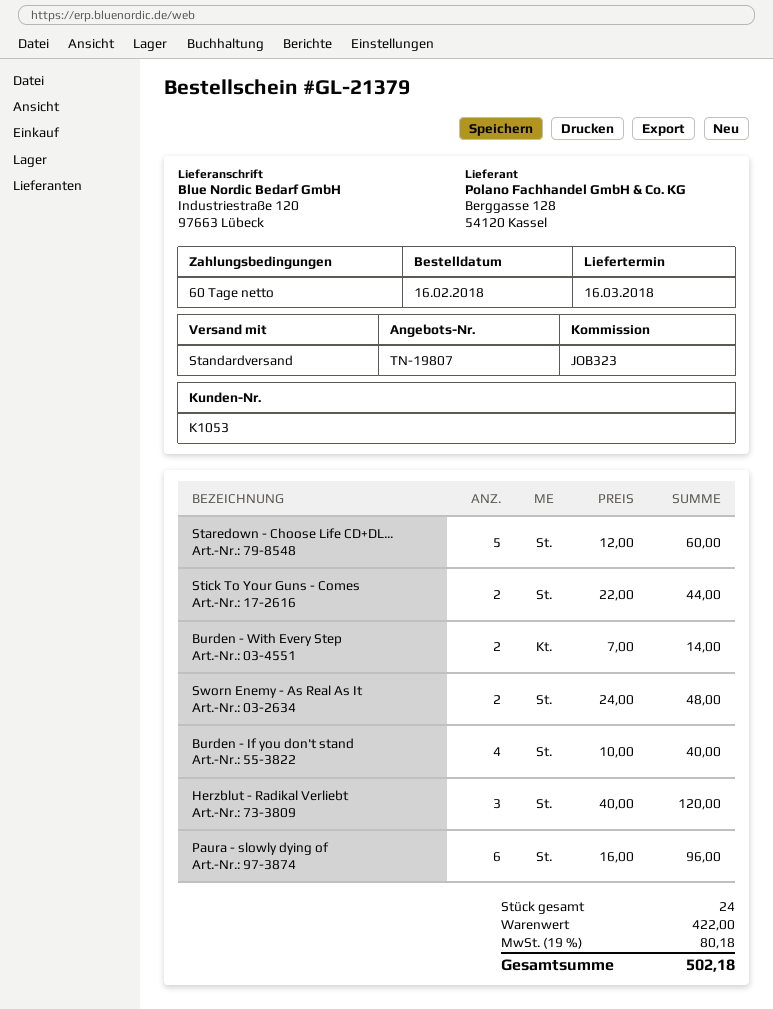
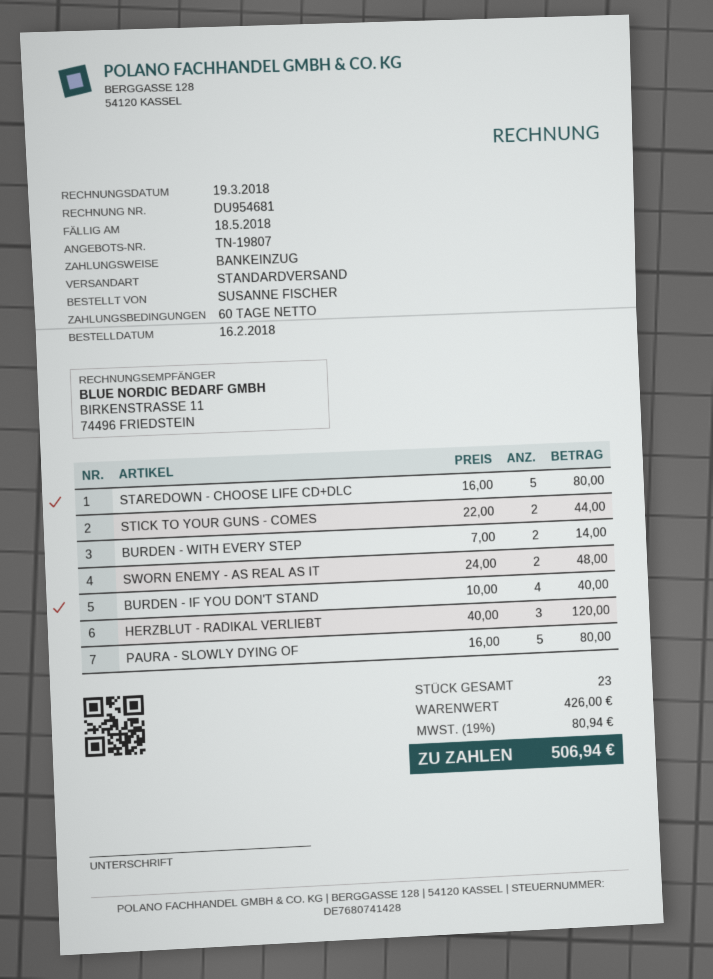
Staredown - Choose Life CD+DL...: 5 x 12.00 = 60.00 -> 5 x 16.00 = 80.00
Paura - slowly dying of: 6 x 16.00 = 96.00 -> 5 x 16.00 = 80.00
total quantity: 24 -> 23
subtotal: 422.00 -> 426.00
tax: 19% = 80.18 -> 19% = 80.94
total: 502.18 -> 506.94

